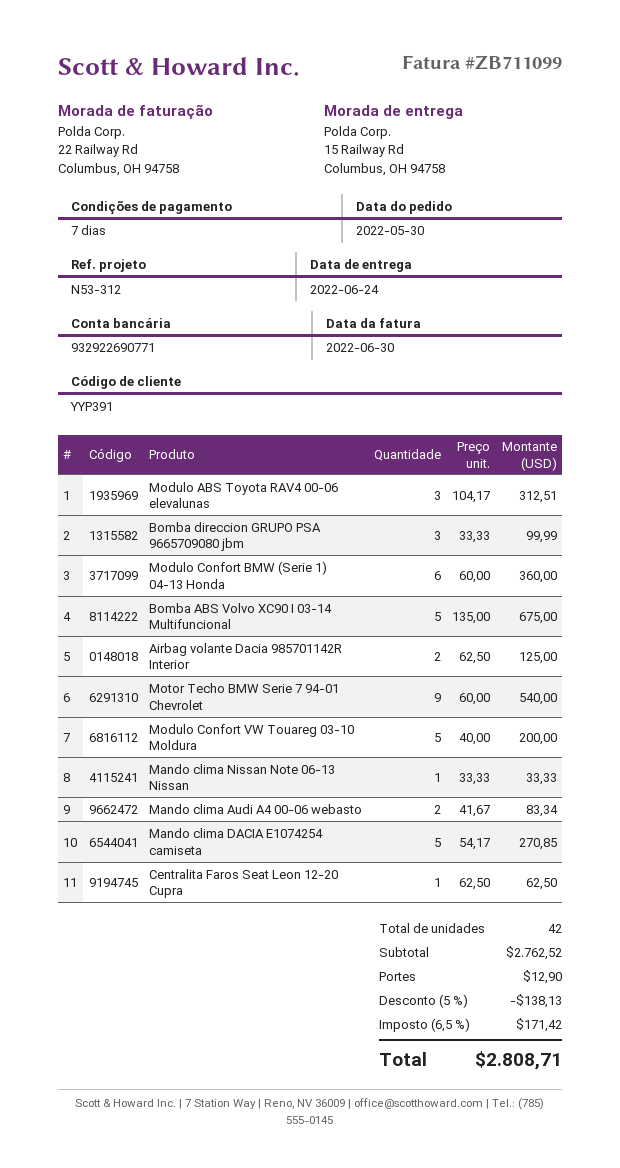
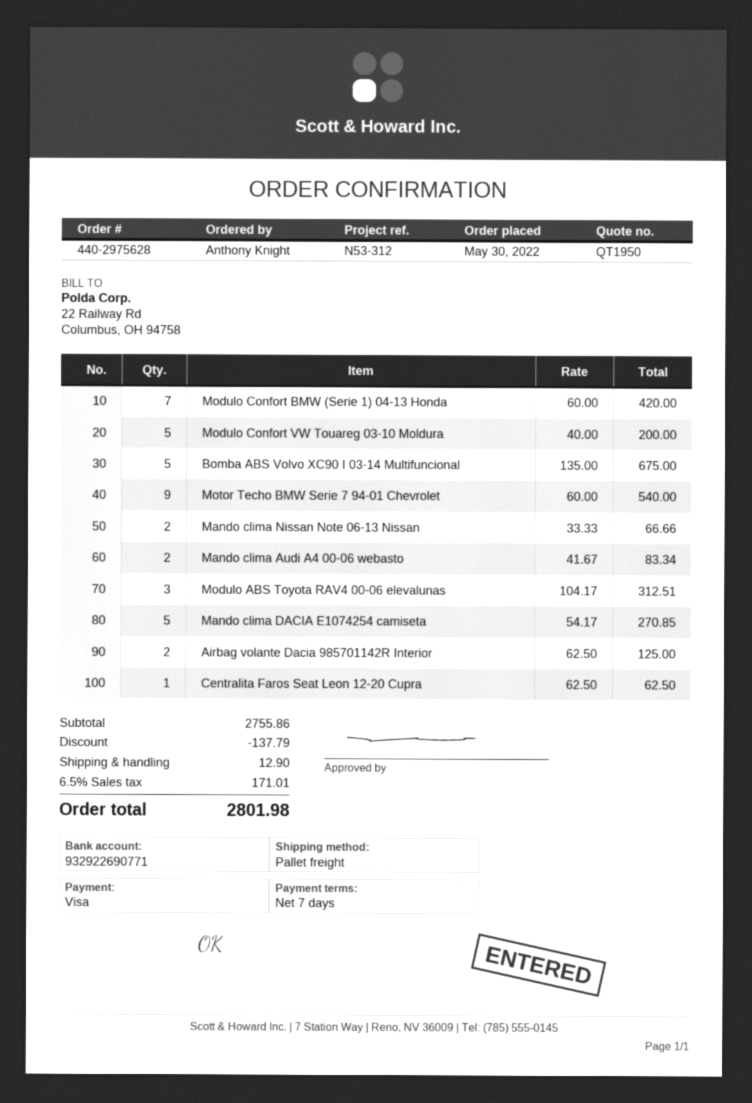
Bomba direccion GRUPO PSA 9665709080 jbm: 3 x 33.33 = 99.99 -> none
Modulo Confort BMW (Serie 1) 04-13 Honda: 6 x 60.00 = 360.00 -> 7 x 60.00 = 420.00
Mando clima Nissan Note 06-13 Nissan: 1 x 33.33 = 33.33 -> 2 x 33.33 = 66.66
subtotal: 2762.52 -> 2755.86
discount: 138.13 -> 137.79
tax: 6.5% = 171.42 -> 6.5% = 171.01
total: 2808.71 -> 2801.98

